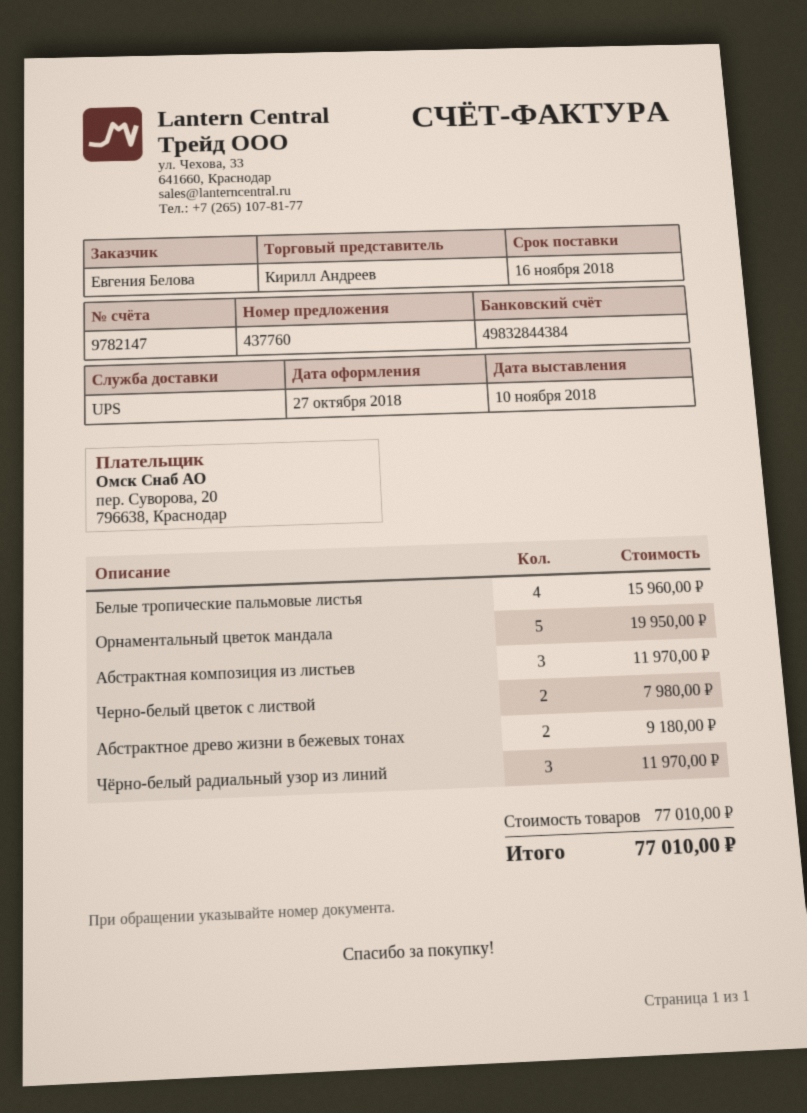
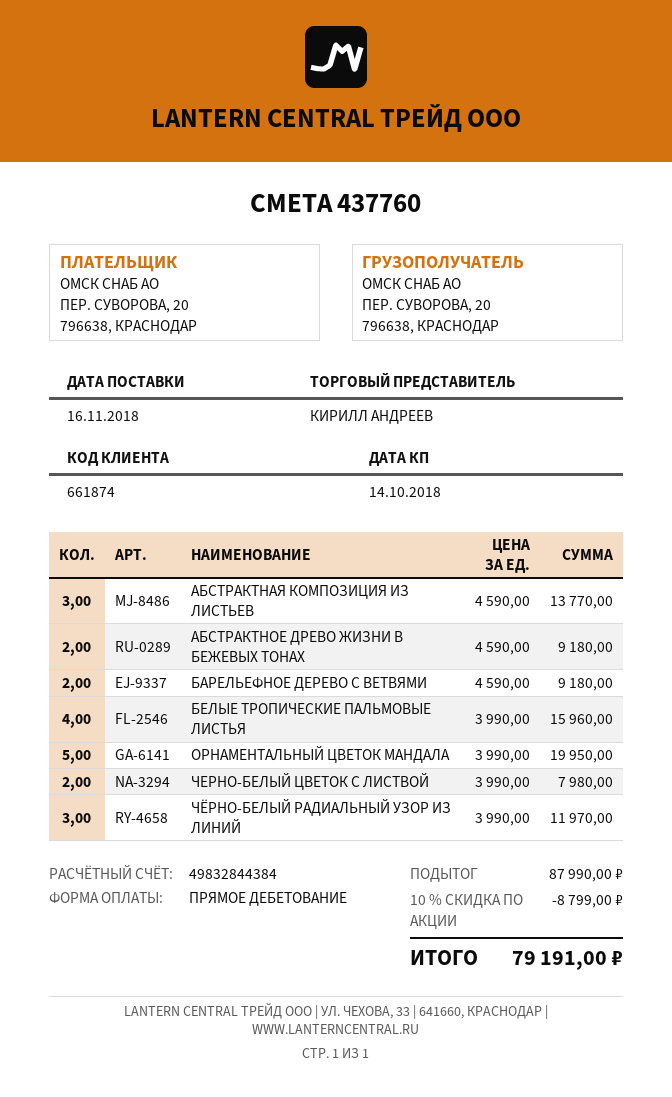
Абстрактная композиция из листьев: 3 for 11970.00 -> 3 for 13770.00
БАРЕЛЬЕФНОЕ ДЕРЕВО С ВЕТВЯМИ: none -> 2 for 9180.00
subtotal: 77010.00 -> 87990.00
discount: none -> 10% = 8799.00
total: 77010.00 -> 79191.00

